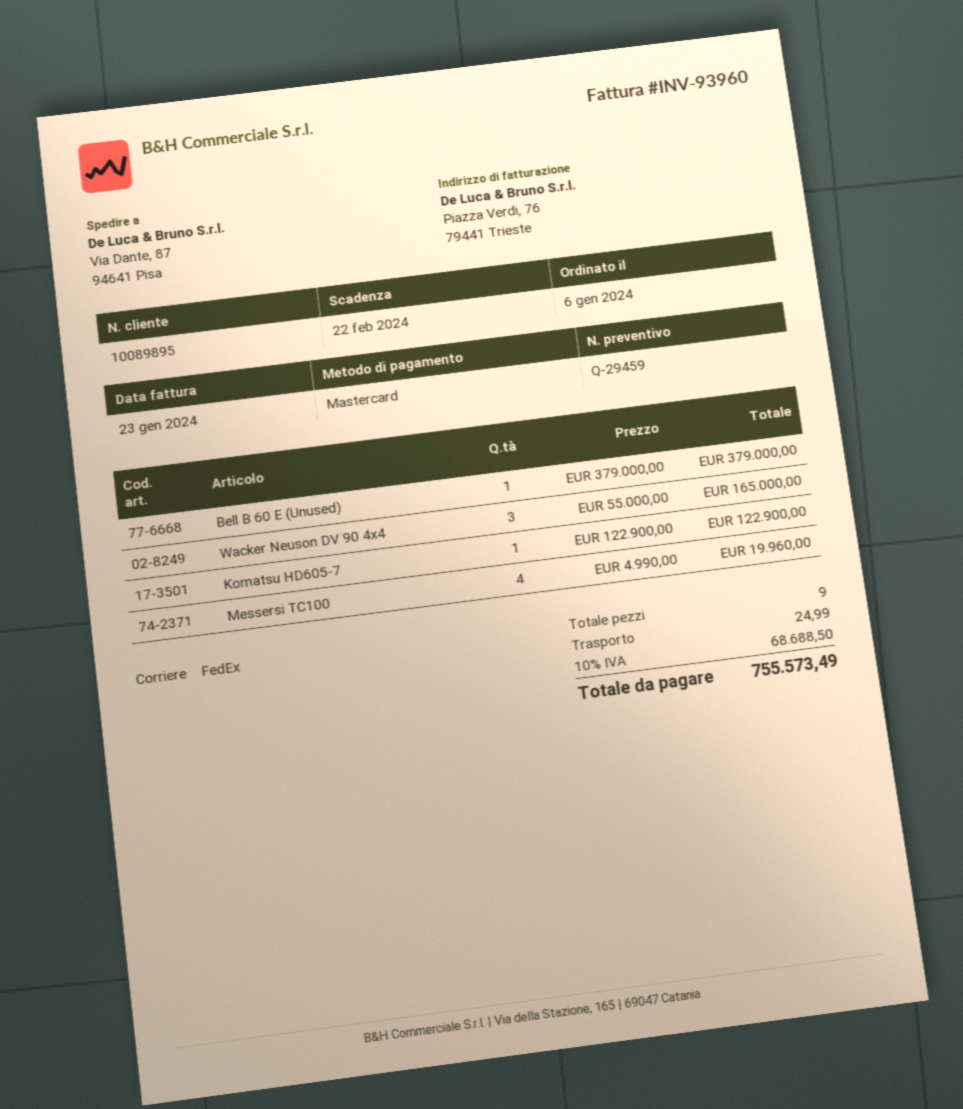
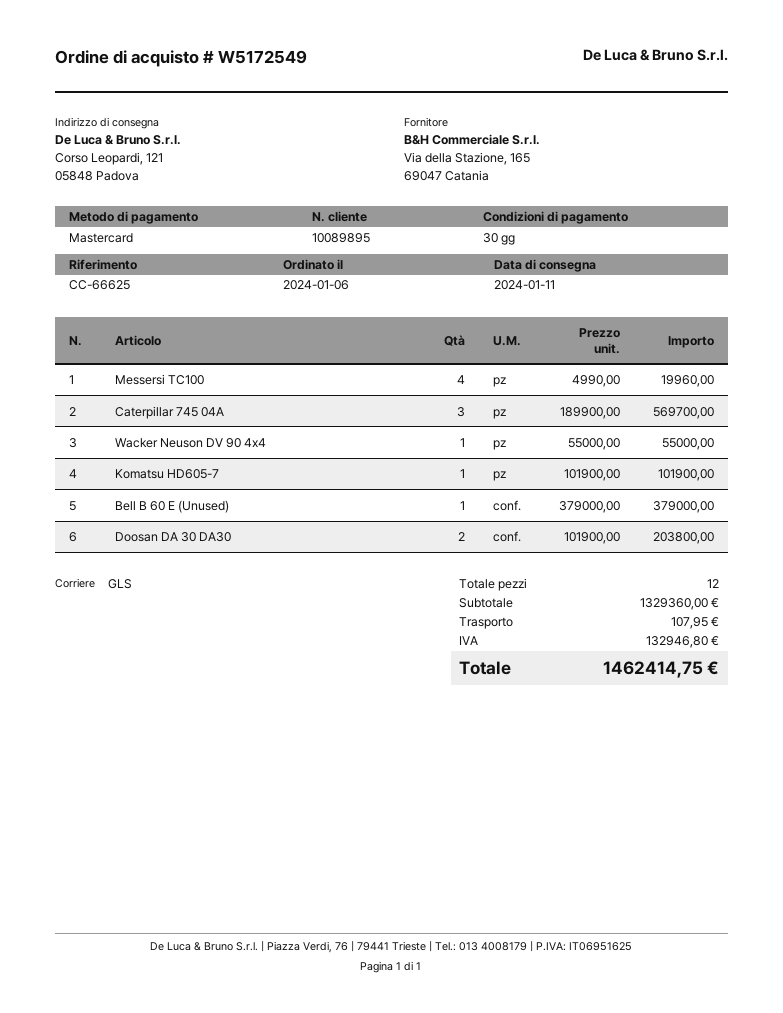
shipping method: FedEx -> GLS
ship to: Via Dante, 87, 94641 Pisa -> Corso Leopardi, 121, 05848 Padova
Wacker Neuson DV 90 4x4: 3 x 55000.00 = 165000.00 -> 1 x 55000.00 = 55000.00
Komatsu HD605-7: 1 x 122900.00 = 122900.00 -> 1 x 101900.00 = 101900.00
Caterpillar 745 04A: none -> 3 x 189900.00 = 569700.00
Doosan DA 30 DA30: none -> 2 x 101900.00 = 203800.00
total quantity: 9 -> 12
shipping: 24.99 -> 107.95
tax: 68688.50 -> 132946.80
total: 755573.49 -> 1462414.75

